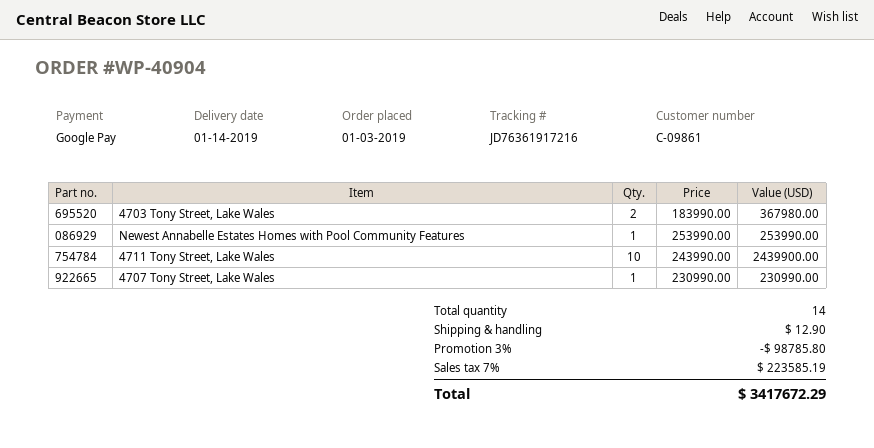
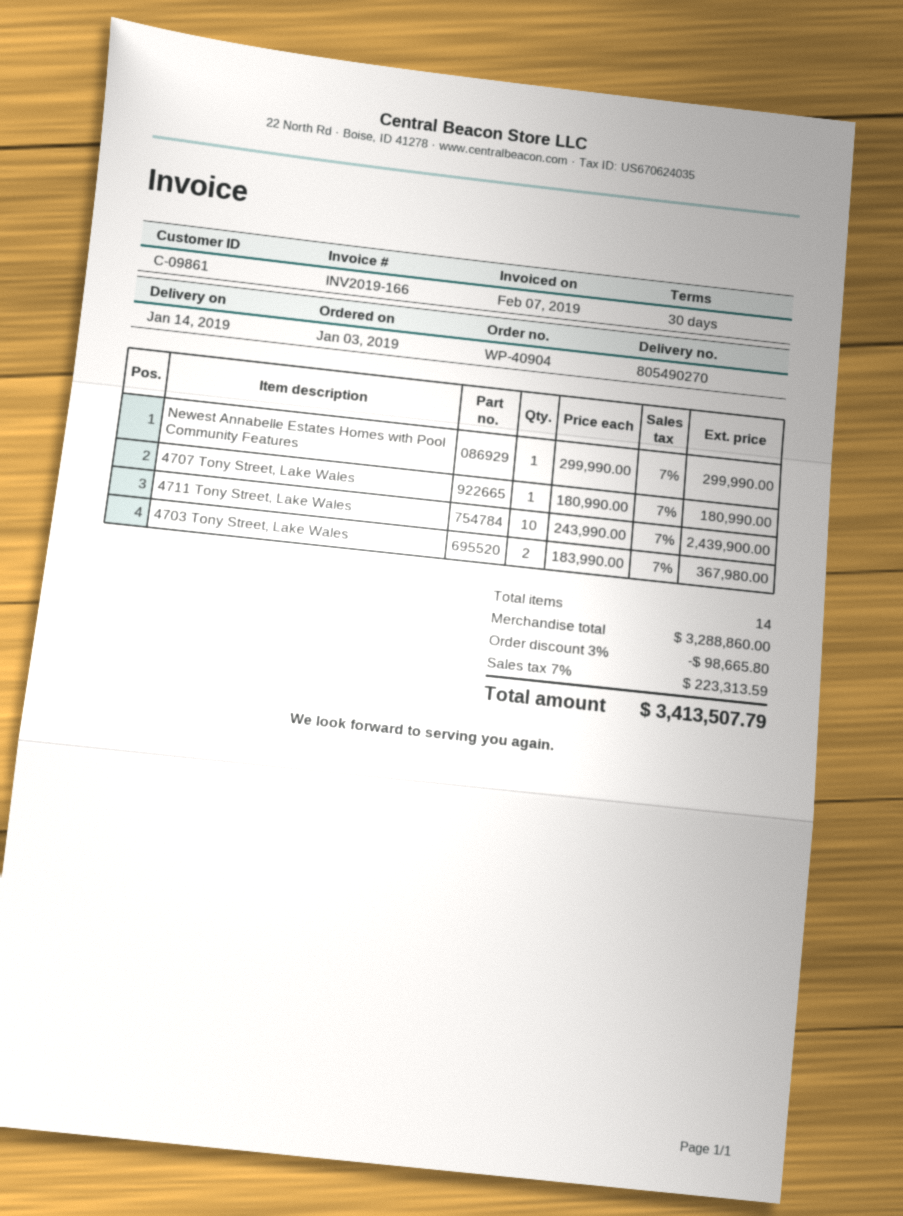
Newest Annabelle Estates Homes with Pool Community Features: 1 x 253990.00 = 253990.00 -> 1 x 299990.00 = 299990.00
4707 Tony Street, Lake Wales: 1 x 230990.00 = 230990.00 -> 1 x 180990.00 = 180990.00
discount: 3% = 98785.80 -> 3% = 98665.80
shipping: 12.90 -> none
tax: 7% = 223585.19 -> 7% = 223313.59
total: 3417672.29 -> 3413507.79

